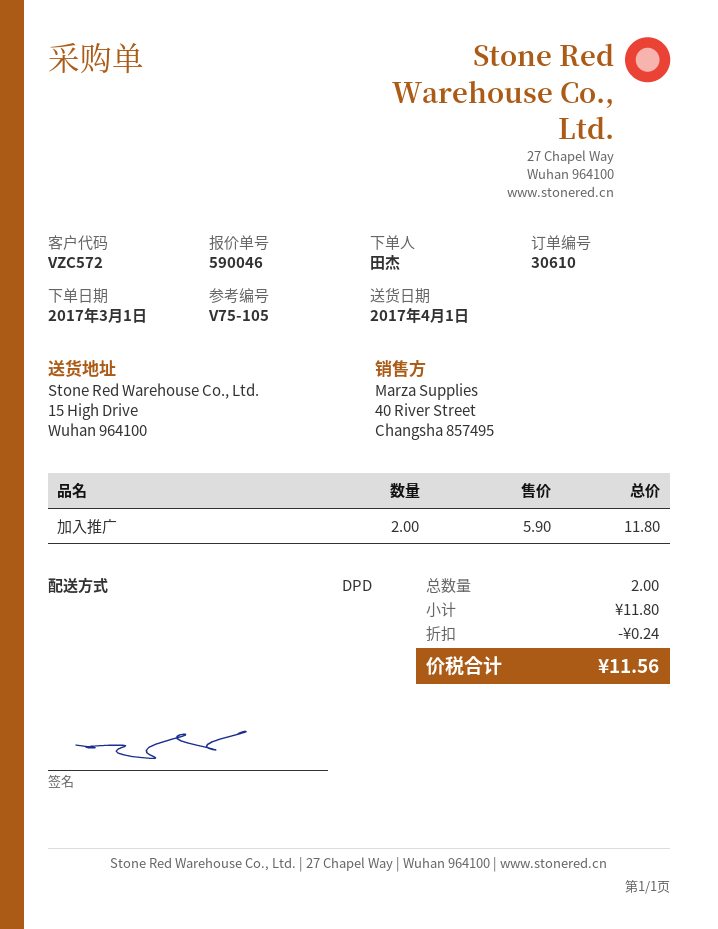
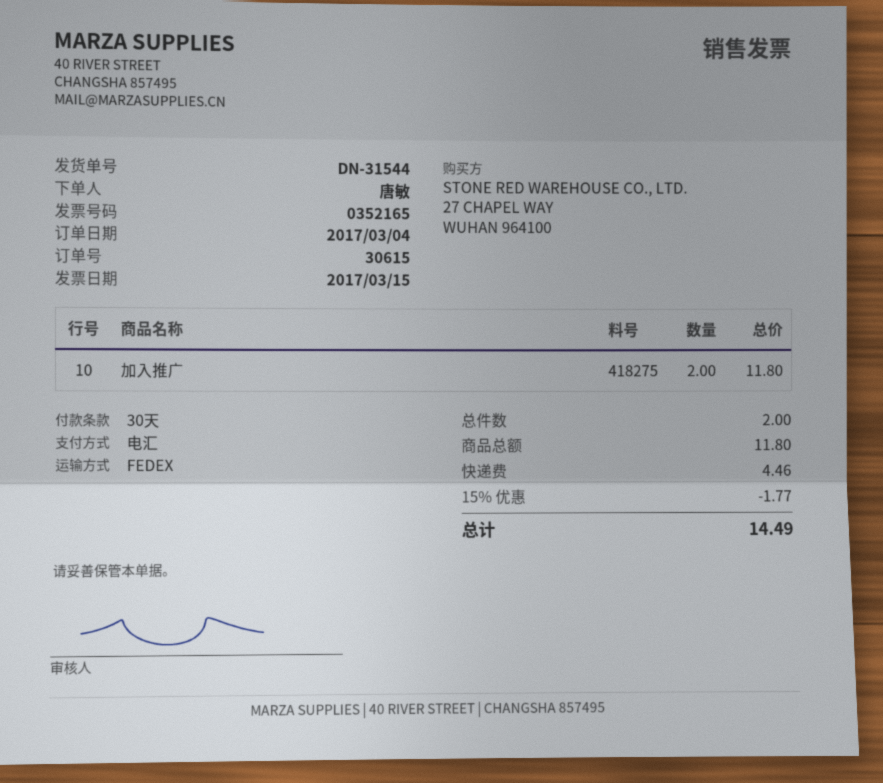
order number: 30610 -> 30615
order date: 2017-03-01 -> 2017-03-04
ordered by: 田杰 -> 唐敏
shipping method: DPD -> FedEx
discount: 0.24 -> 1.77
shipping: none -> 4.46
total: 11.56 -> 14.49

